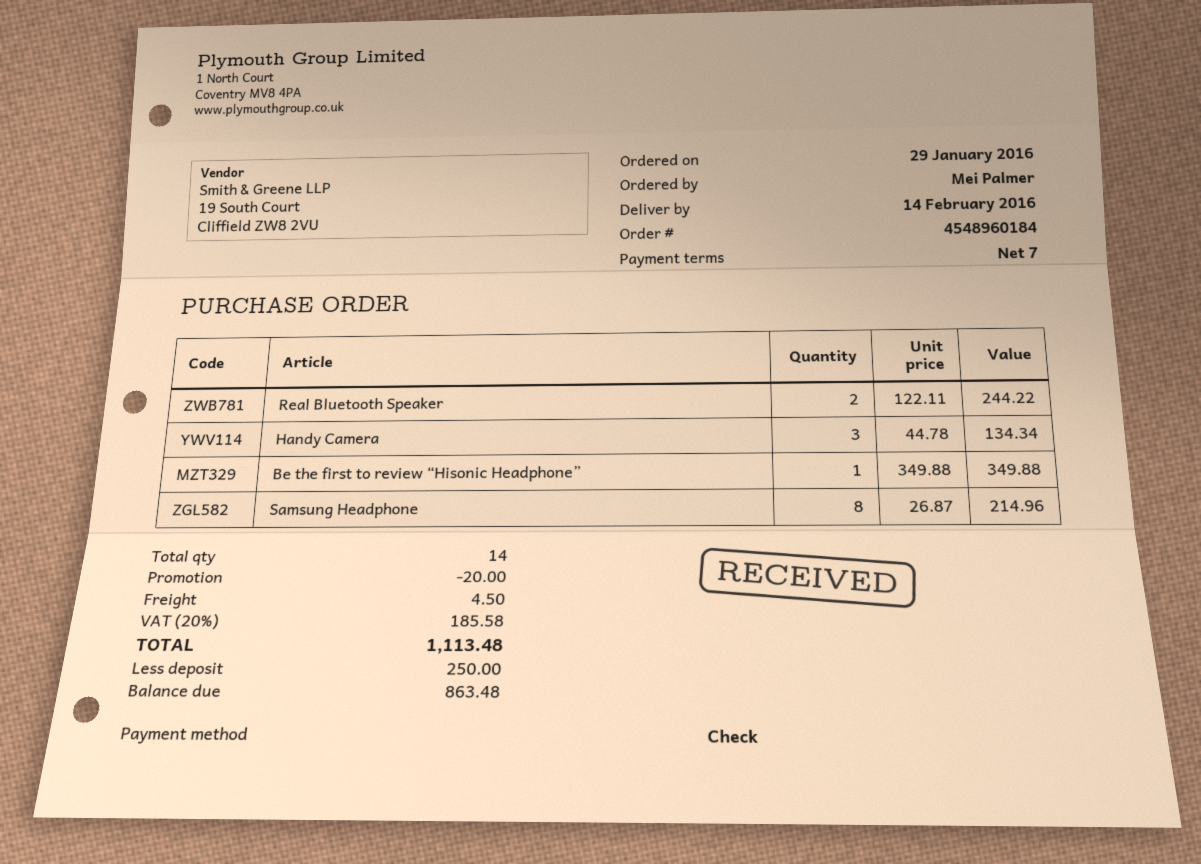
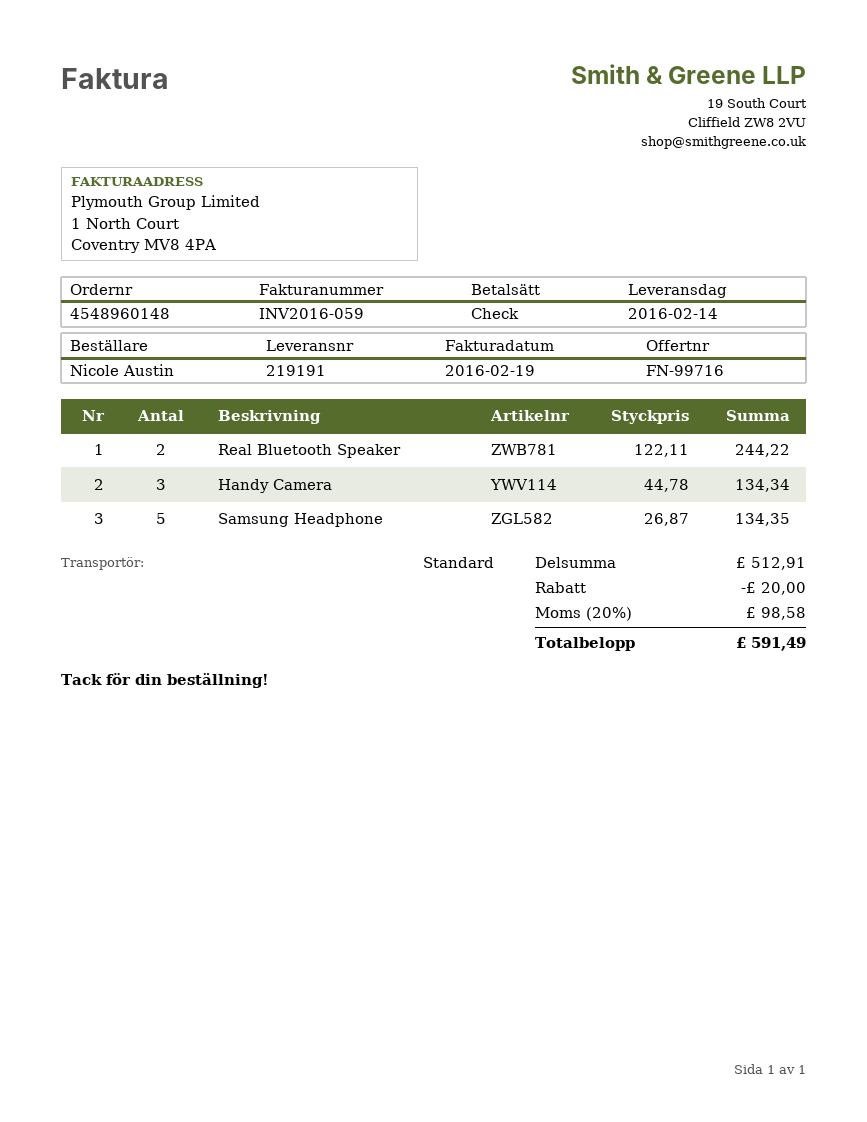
order number: 4548960184 -> 4548960148
ordered by: Mei Palmer -> Nicole Austin
Be the first to review “Hisonic Headphone”: 1 x 349.88 = 349.88 -> none
Samsung Headphone: 8 x 26.87 = 214.96 -> 5 x 26.87 = 134.35
shipping: 4.50 -> none
tax: 20% = 185.58 -> 20% = 98.58
total: 1113.48 -> 591.49

